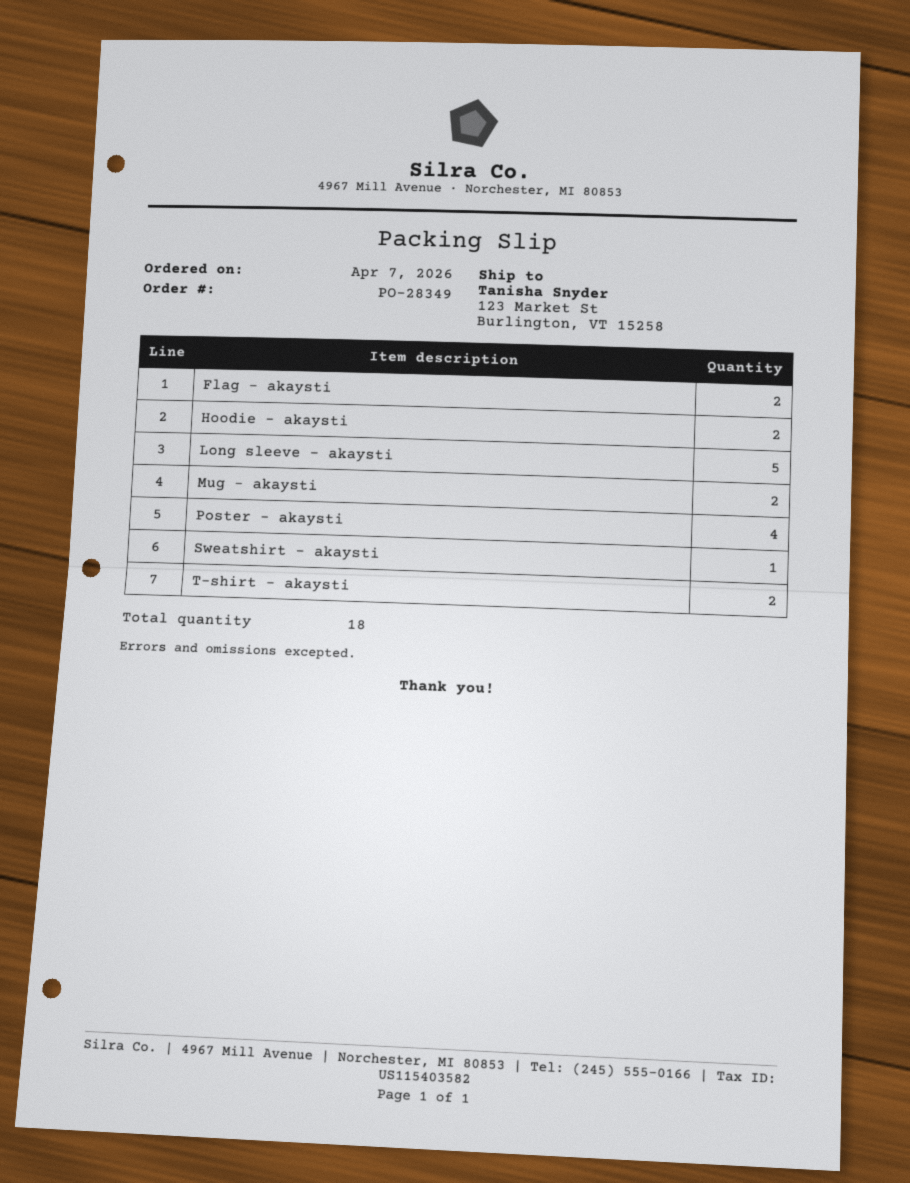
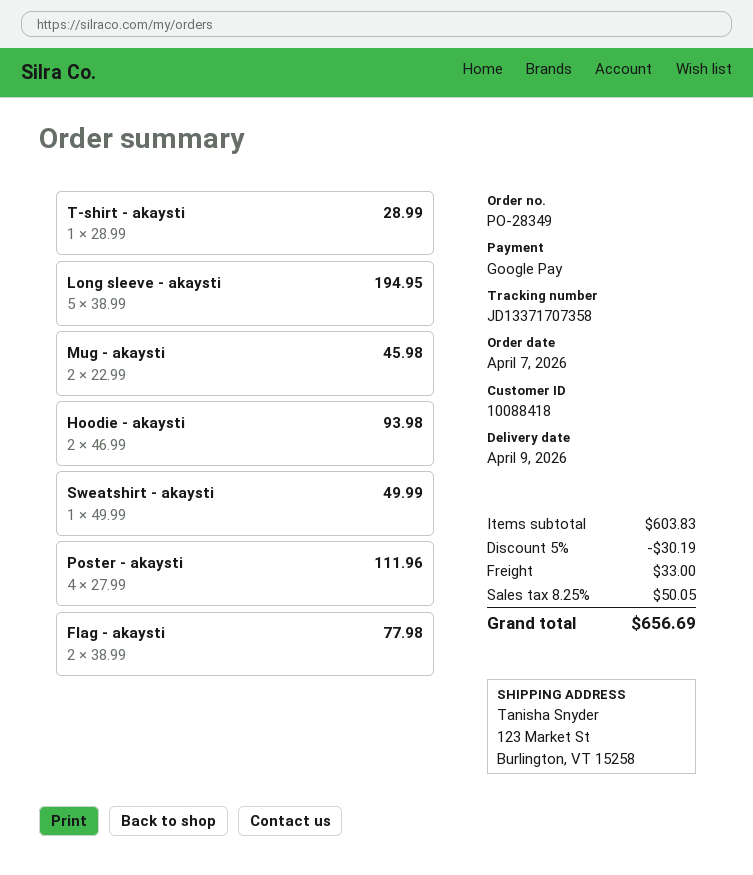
T-shirt - akaysti: 2 -> 1

